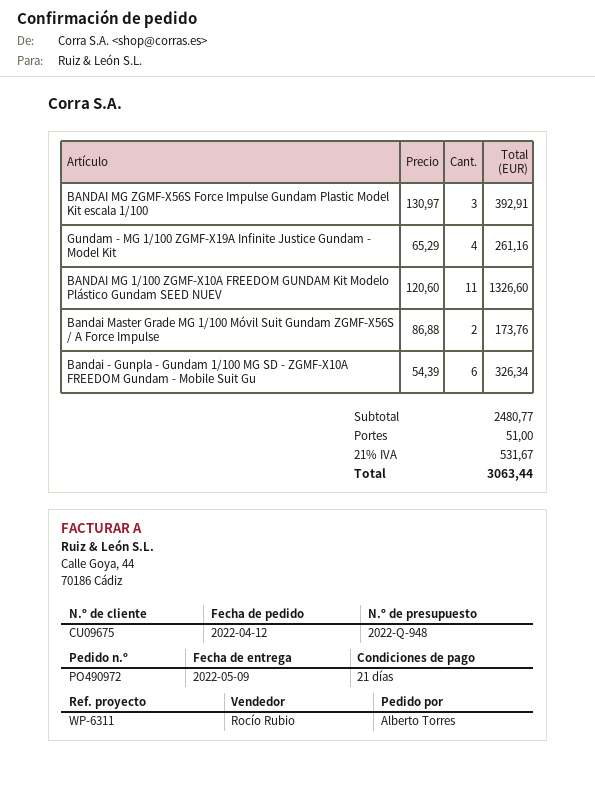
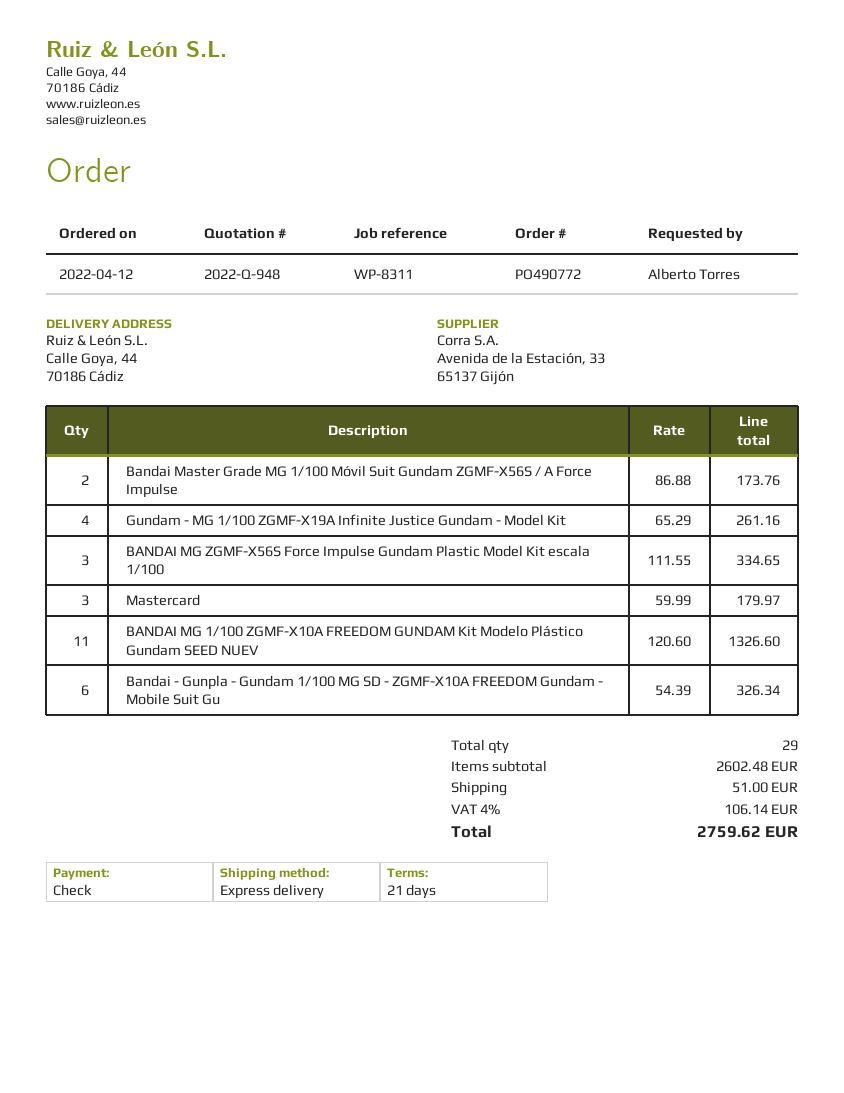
order number: PO490972 -> PO490772
reference: WP-6311 -> WP-8311
BANDAI MG ZGMF-X56S Force Impulse Gundam Plastic Model Kit escala 1/100: 3 x 130.97 = 392.91 -> 3 x 111.55 = 334.65
Mastercard: none -> 3 x 59.99 = 179.97
subtotal: 2480.77 -> 2602.48
tax: 21% = 531.67 -> 4% = 106.14
total: 3063.44 -> 2759.62

